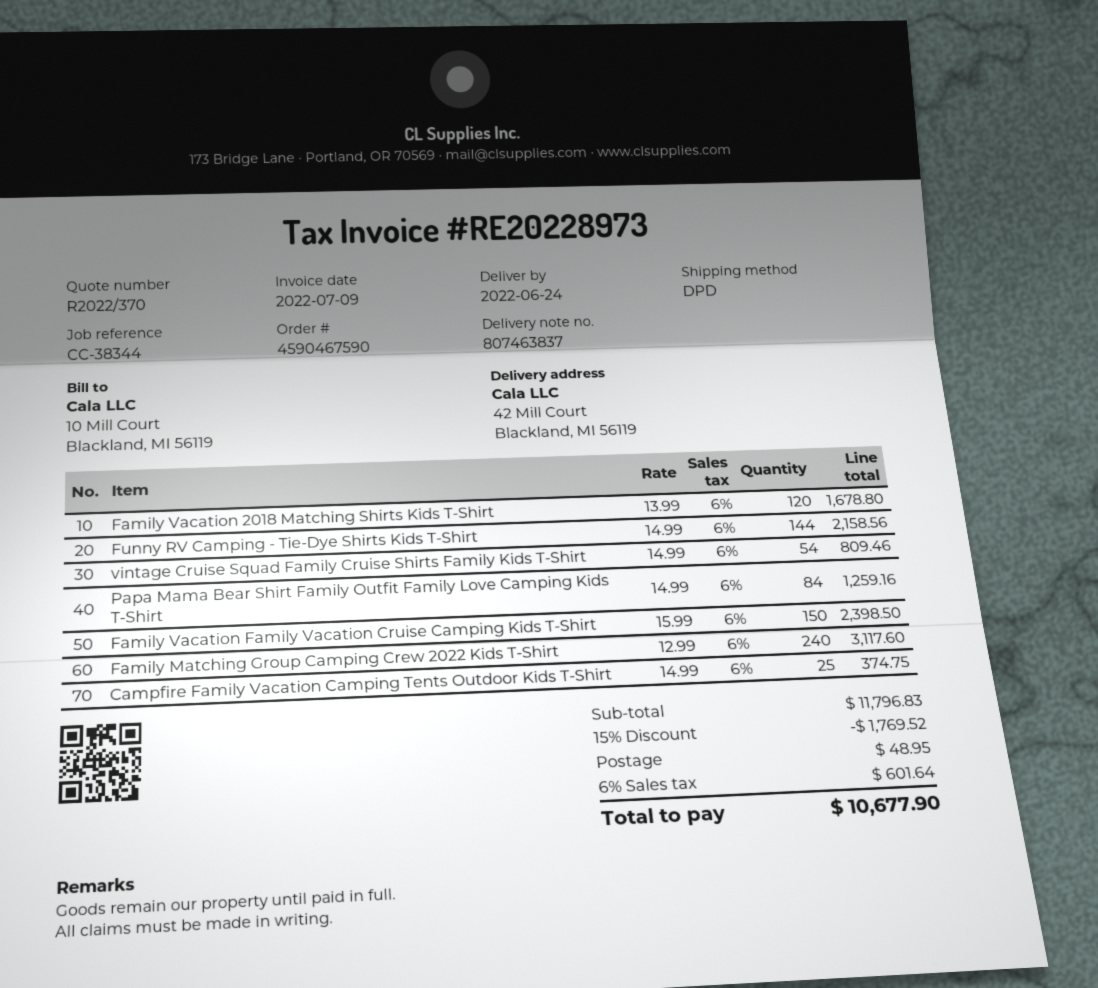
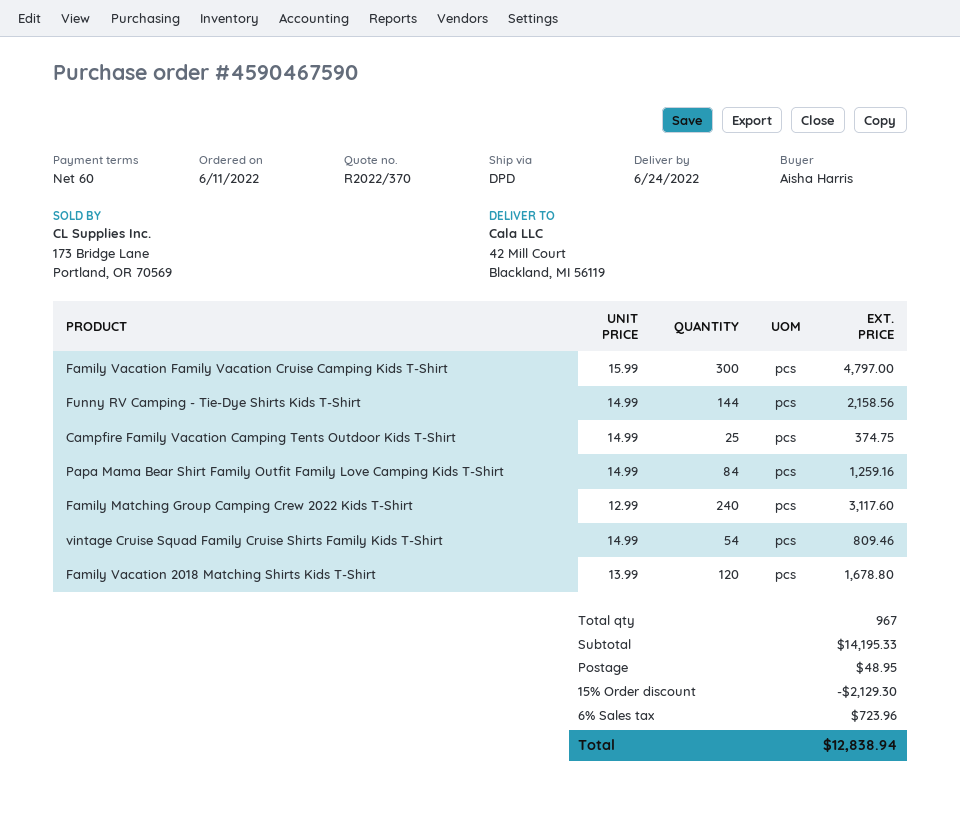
Family Vacation Family Vacation Cruise Camping Kids T-Shirt: 150 x 15.99 = 2398.50 -> 300 x 15.99 = 4797.00
subtotal: 11796.83 -> 14195.33
discount: 15% = 1769.52 -> 15% = 2129.30
tax: 6% = 601.64 -> 6% = 723.96
total: 10677.90 -> 12838.94

